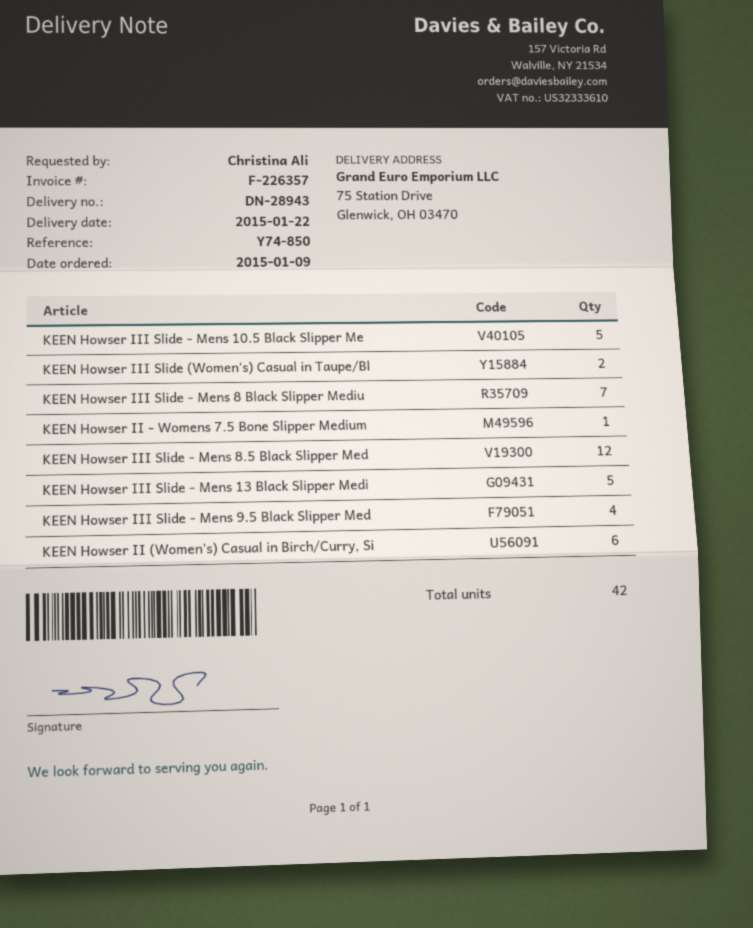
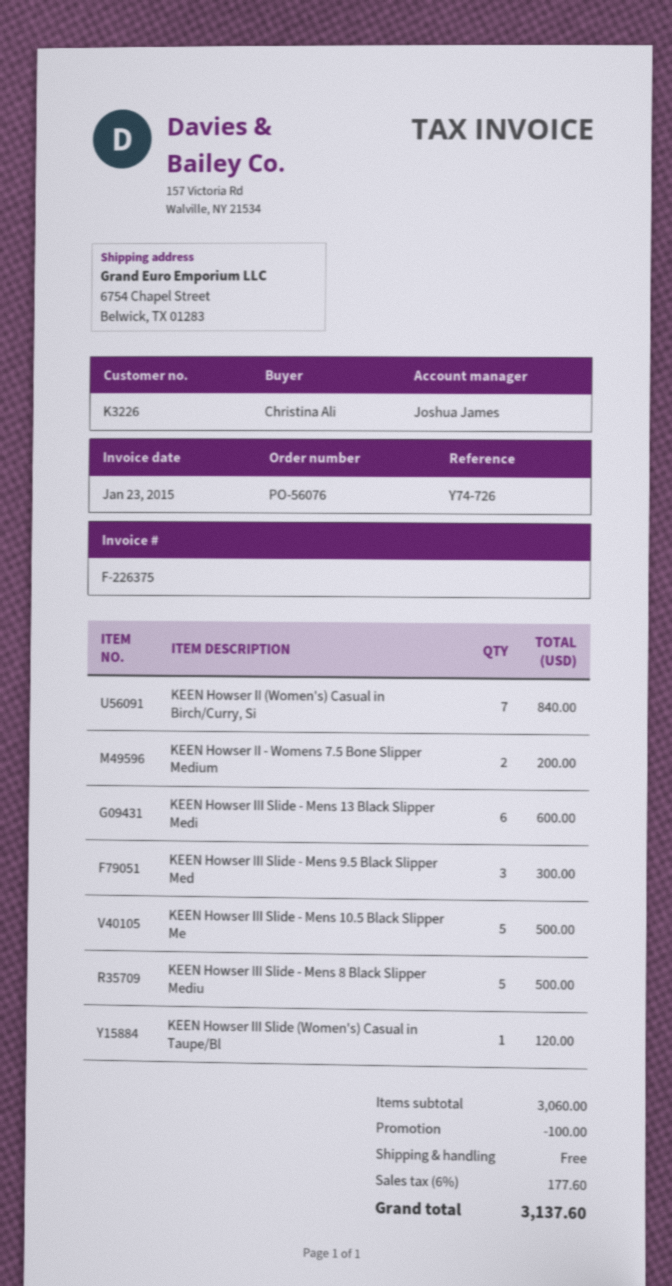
invoice number: F-226357 -> F-226375
reference: Y74-850 -> Y74-726
ship to: 75 Station Drive, Glenwick, OH 03470 -> 6754 Chapel Street, Belwick, TX 01283
KEEN Howser III Slide (Women's) Casual in Taupe/Bl: 2 -> 1
KEEN Howser III Slide - Mens 8 Black Slipper Mediu: 7 -> 5
KEEN Howser II - Womens 7.5 Bone Slipper Medium: 1 -> 2
KEEN Howser III Slide - Mens 8.5 Black Slipper Med: 12 -> none
KEEN Howser III Slide - Mens 13 Black Slipper Medi: 5 -> 6
KEEN Howser III Slide - Mens 9.5 Black Slipper Med: 4 -> 3
KEEN Howser II (Women's) Casual in Birch/Curry, Si: 6 -> 7

